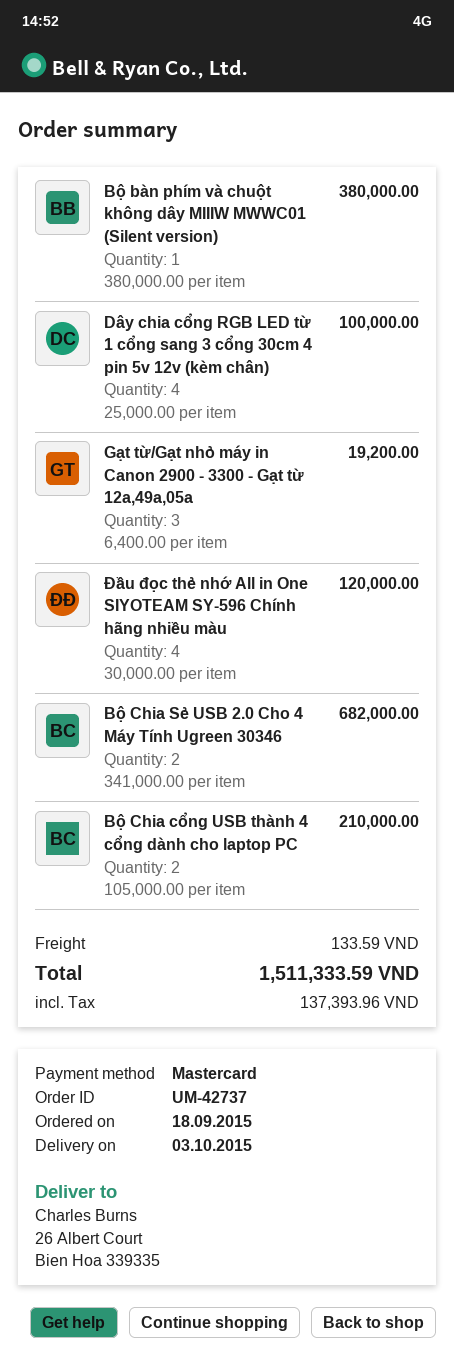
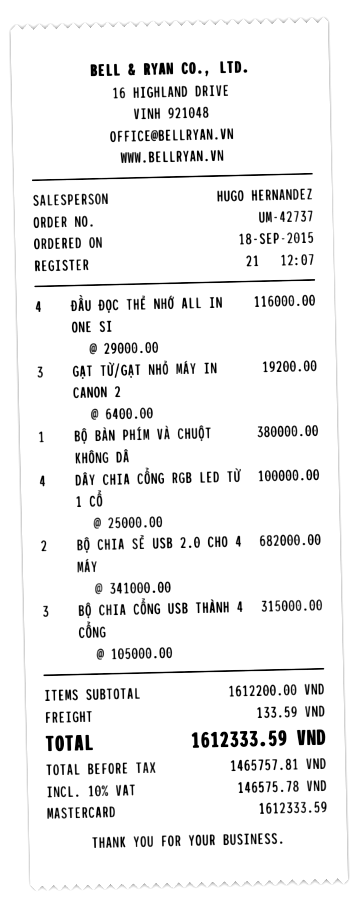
Đầu đọc thẻ nhớ All in One SIYOTEAM SY-596 Chính hãng nhiều màu: 4 x 30000.00 = 120000.00 -> 4 x 29000.00 = 116000.00
Bộ Chia cổng USB thành 4 cổng dành cho laptop PC: 2 x 105000.00 = 210000.00 -> 3 x 105000.00 = 315000.00
tax: 137393.96 -> 146575.78
total: 1511333.59 -> 1612333.59

